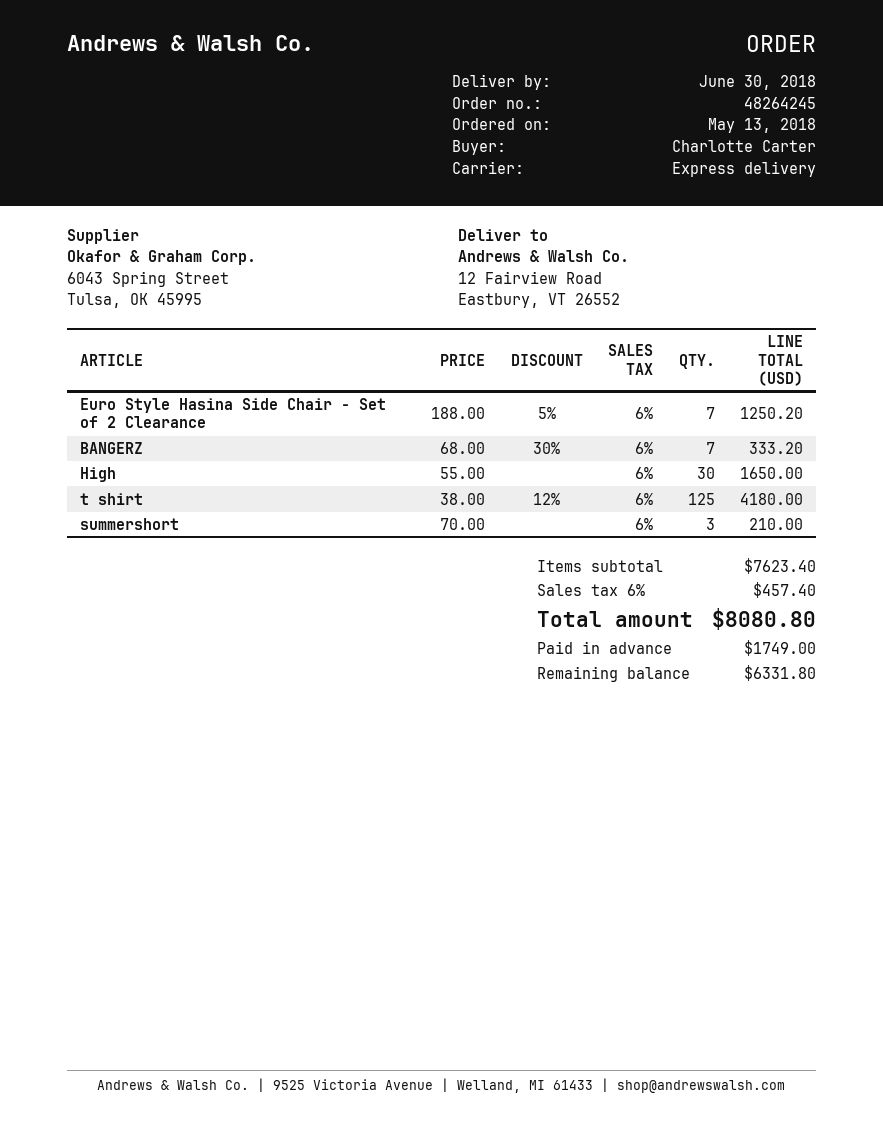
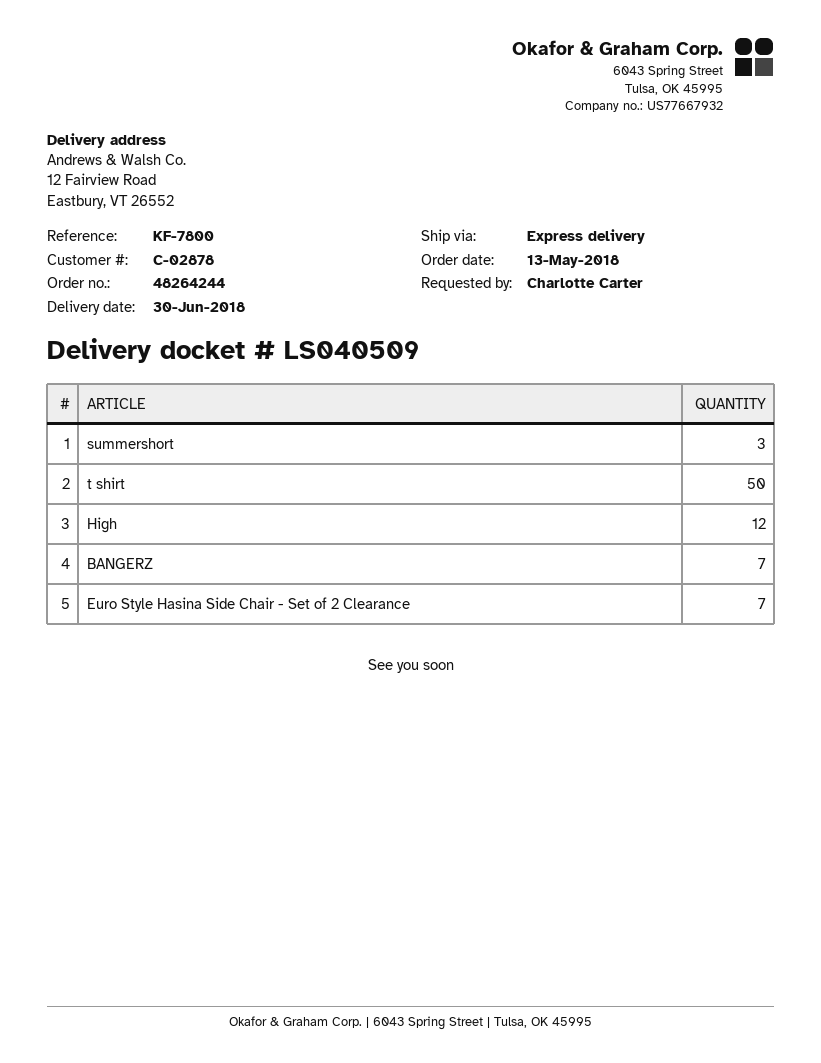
order number: 48264245 -> 48264244
High: 30 -> 12
t shirt: 125 -> 50

